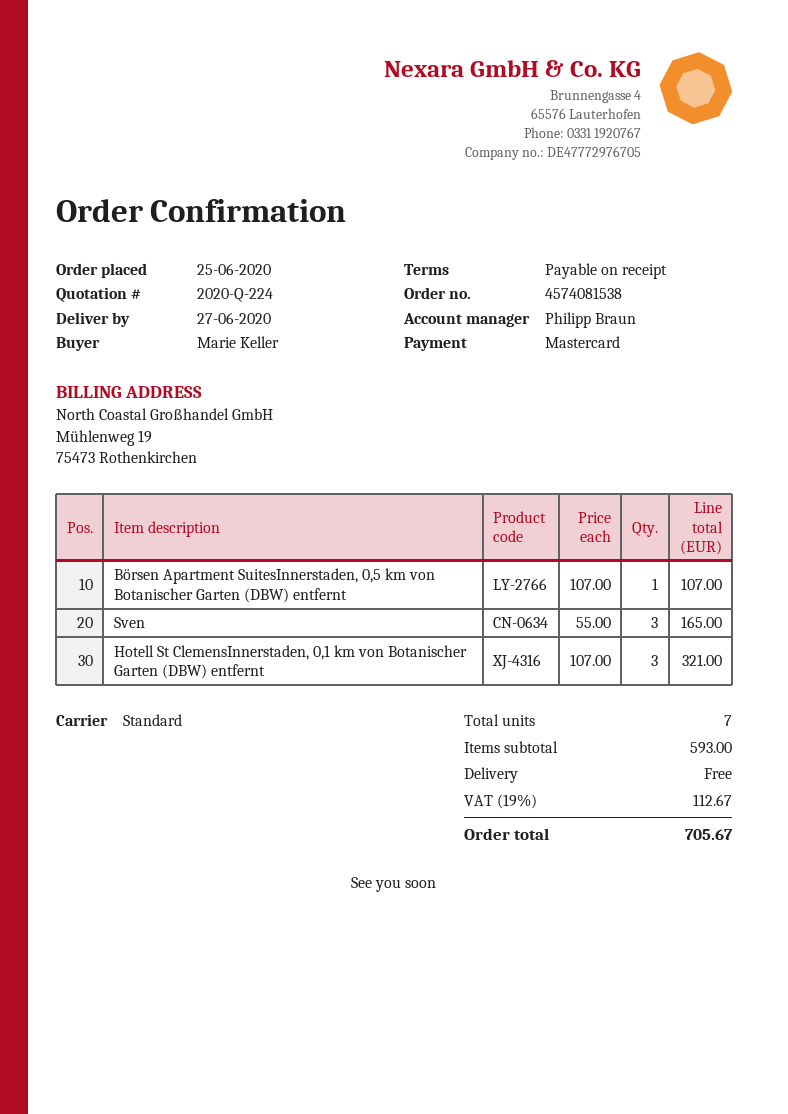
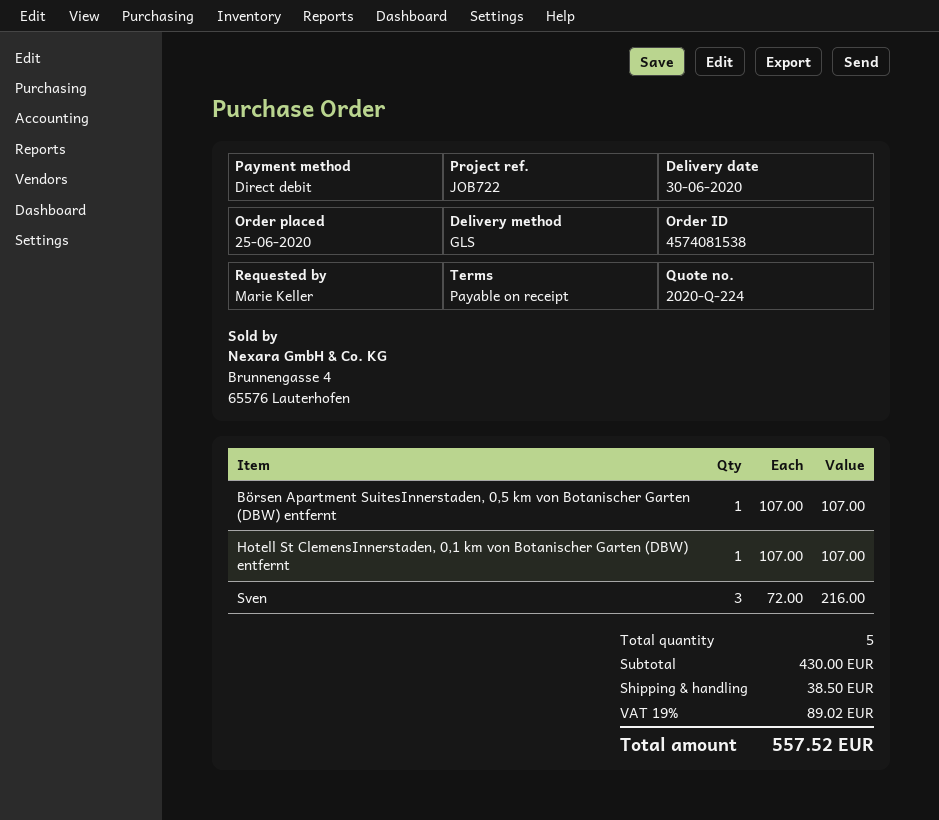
delivery date: 2020-06-27 -> 2020-06-30
payment method: Mastercard -> direct debit
shipping method: standard -> GLS
Sven: 3 x 55.00 = 165.00 -> 3 x 72.00 = 216.00
Hotell St ClemensInnerstaden, 0,1 km von Botanischer Garten (DBW) entfernt: 3 x 107.00 = 321.00 -> 1 x 107.00 = 107.00
total quantity: 7 -> 5
subtotal: 593.00 -> 430.00
shipping: 0.00 -> 38.50
tax: 19% = 112.67 -> 19% = 89.02
total: 705.67 -> 557.52

